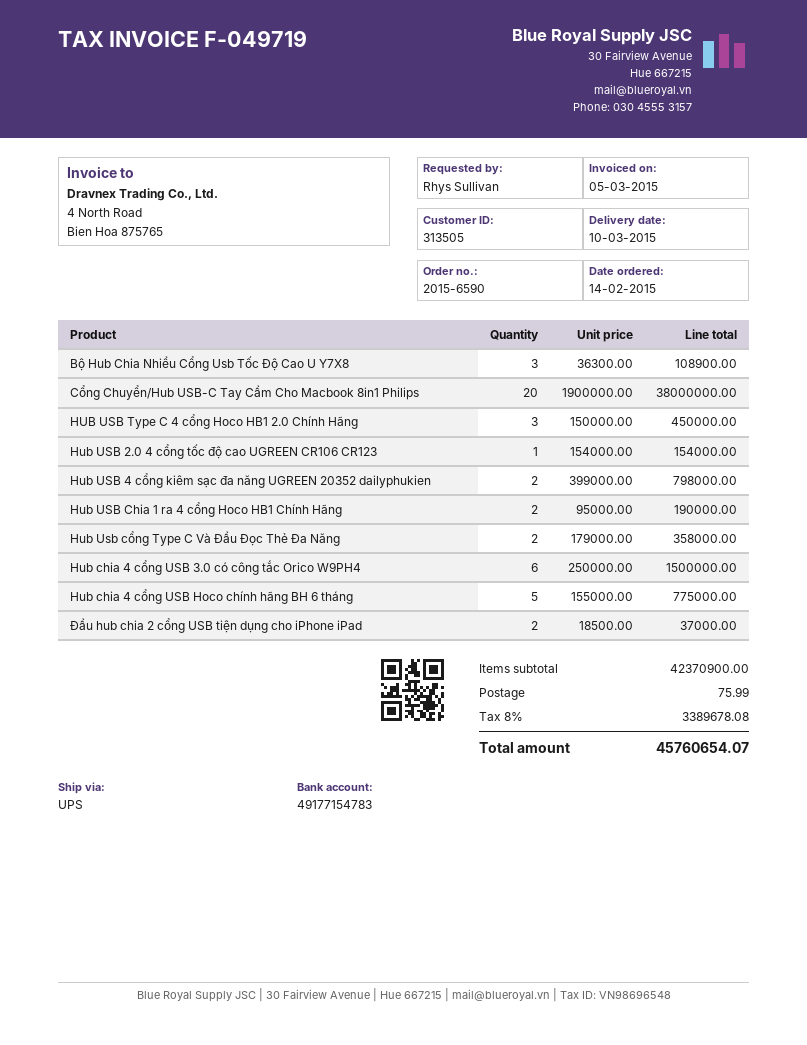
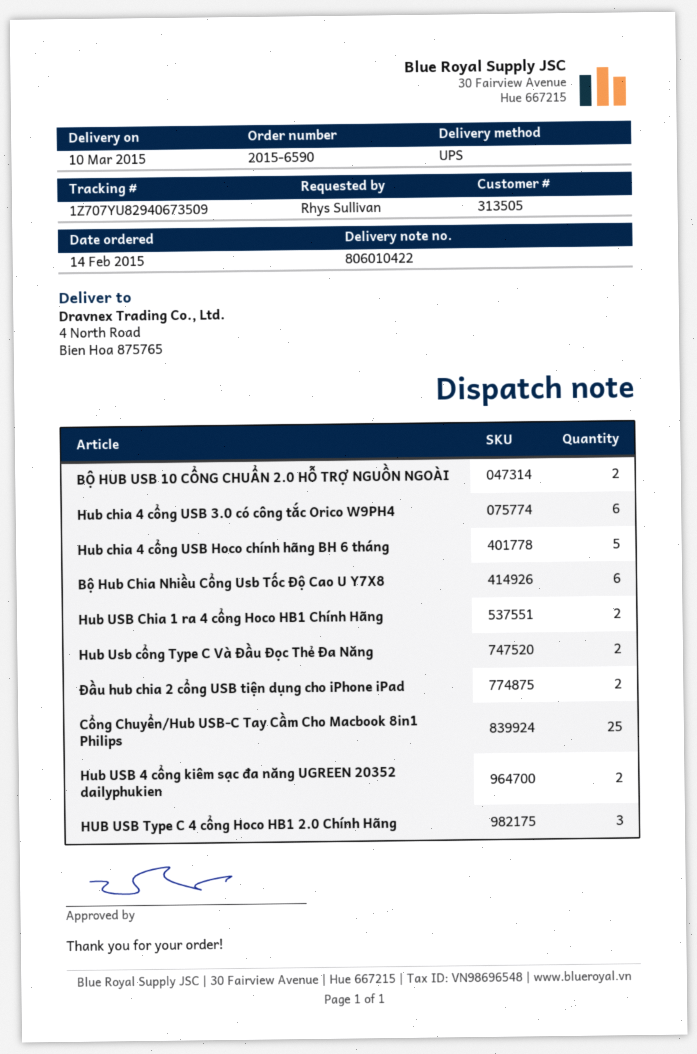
Bộ Hub Chia Nhiều Cổng Usb Tốc Độ Cao U Y7X8: 3 -> 6
Cổng Chuyển/Hub USB-C Tay Cầm Cho Macbook 8in1 Philips: 20 -> 25
Hub USB 2.0 4 cổng tốc độ cao UGREEN CR106 CR123: 1 -> none
BỘ HUB USB 10 CỔNG CHUẨN 2.0 HỖ TRỢ NGUỒN NGOÀI: none -> 2

